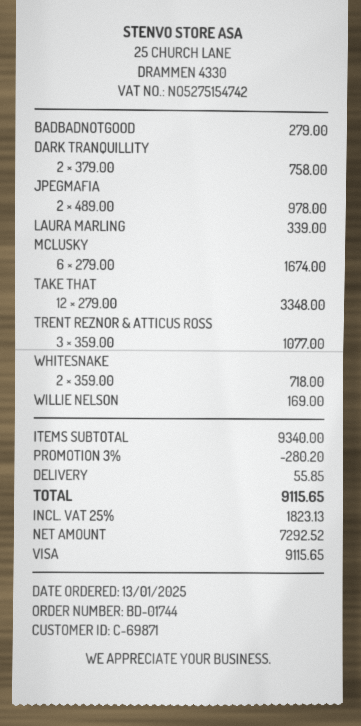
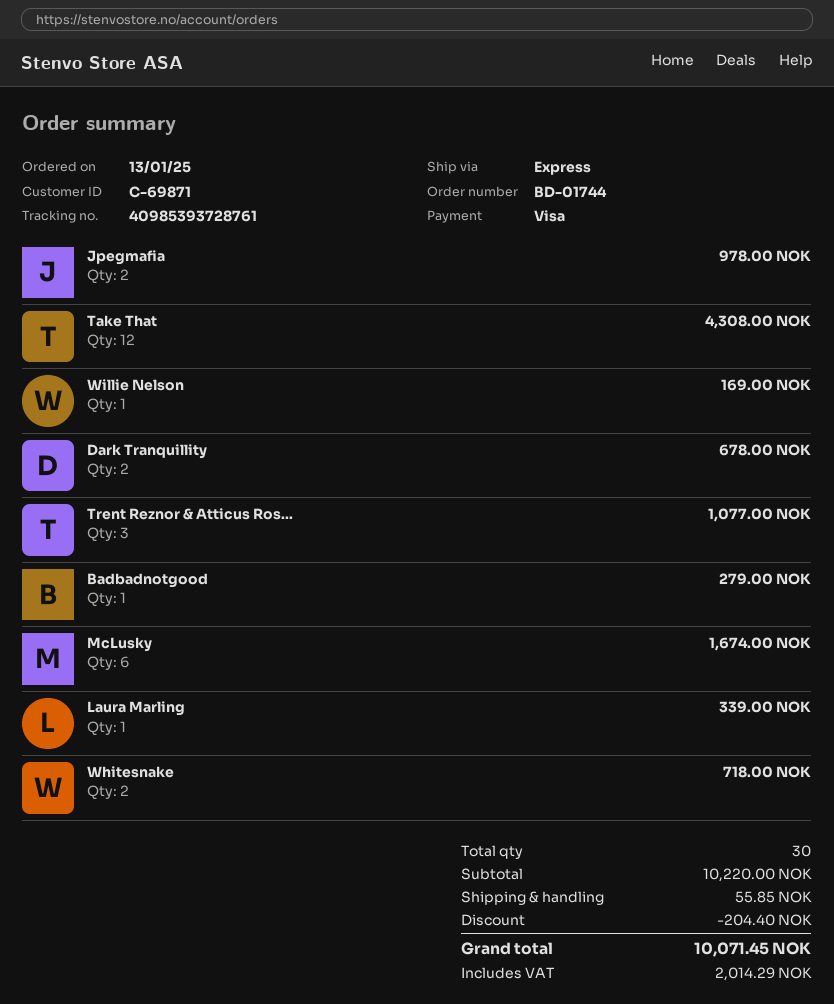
DARK TRANQUILLITY: 2 for 758.00 -> 2 for 678.00
TAKE THAT: 12 for 3348.00 -> 12 for 4308.00
subtotal: 9340.00 -> 10220.00
discount: 280.20 -> 204.40
tax: 1823.13 -> 2014.29
total: 9115.65 -> 10071.45

